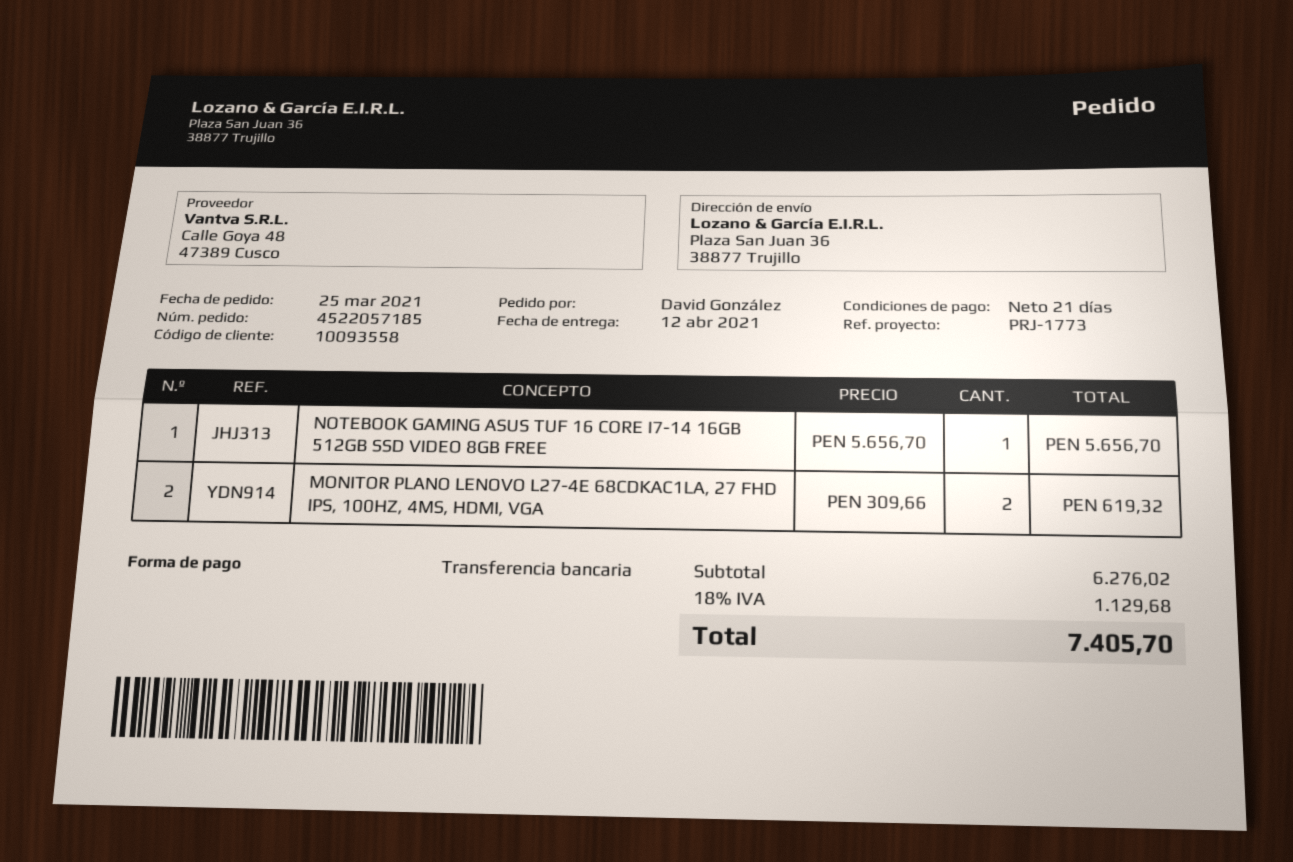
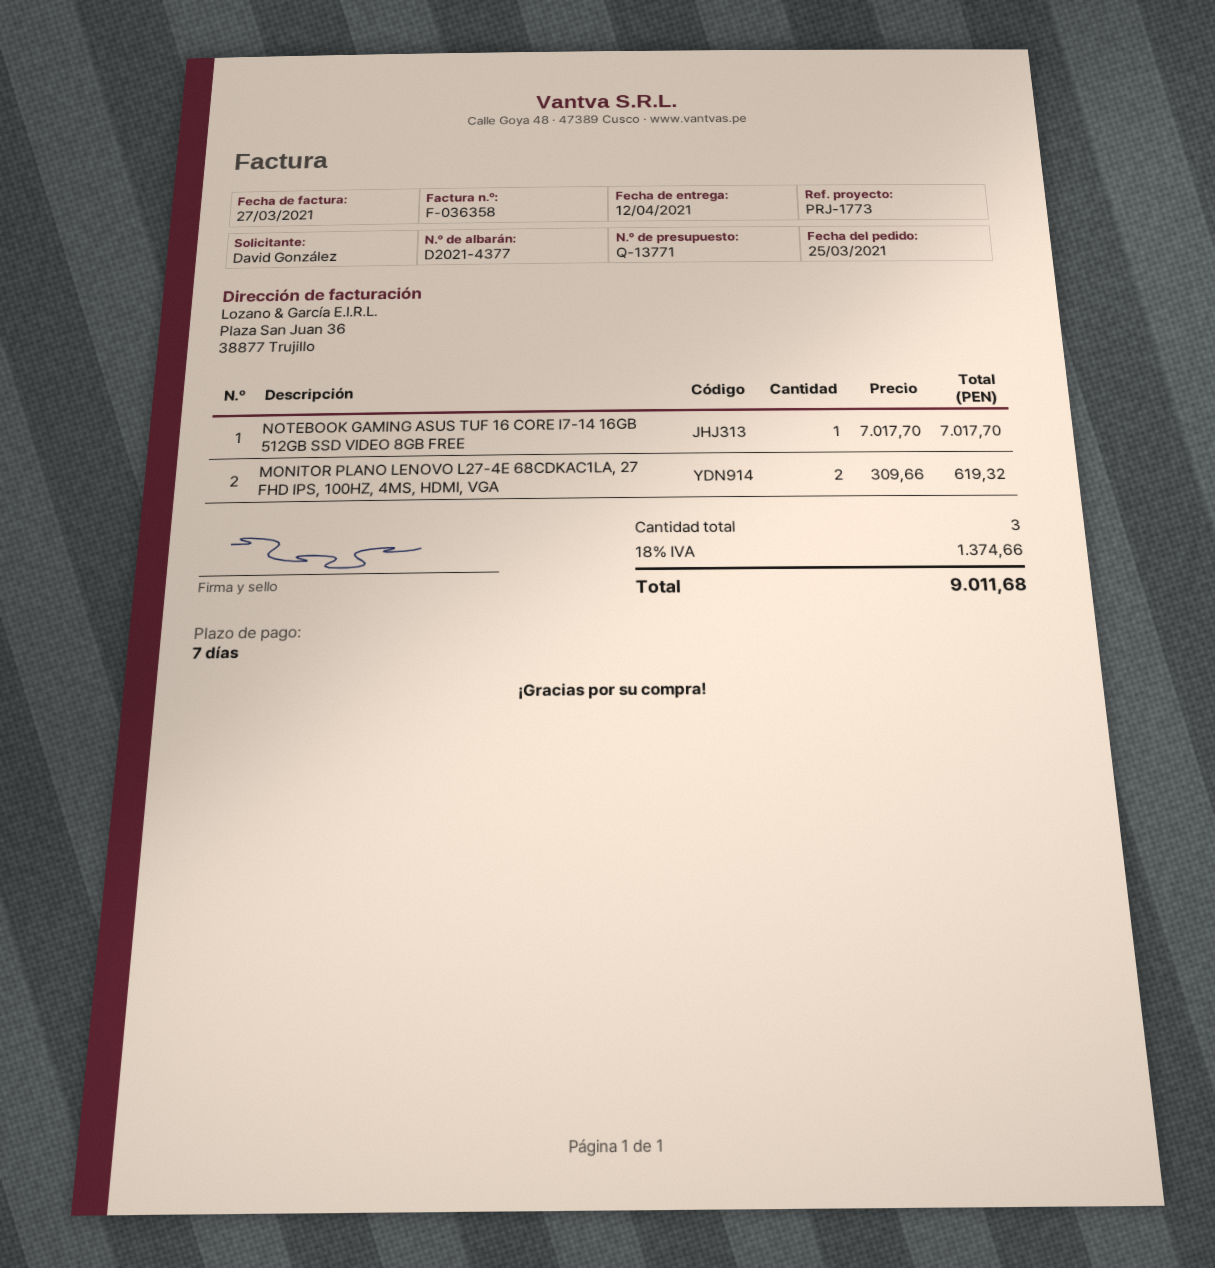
payment terms: 21 days -> 7 days
NOTEBOOK GAMING ASUS TUF 16 CORE I7-14 16GB 512GB SSD VIDEO 8GB FREE: 1 x 5656.70 = 5656.70 -> 1 x 7017.70 = 7017.70
tax: 18% = 1129.68 -> 18% = 1374.66
total: 7405.70 -> 9011.68

